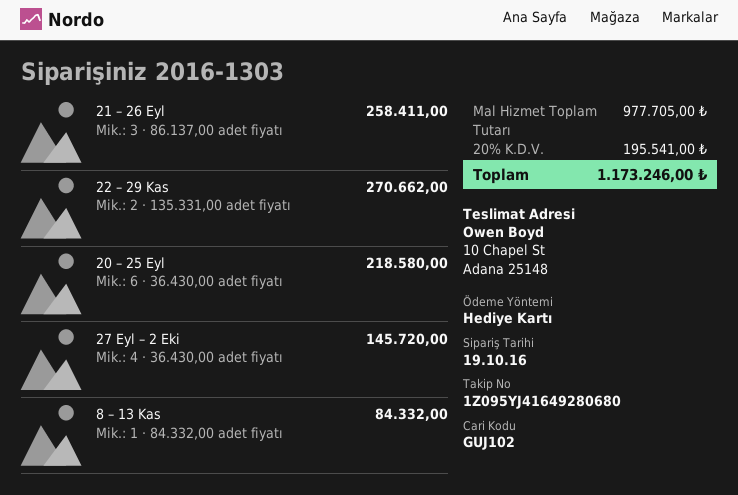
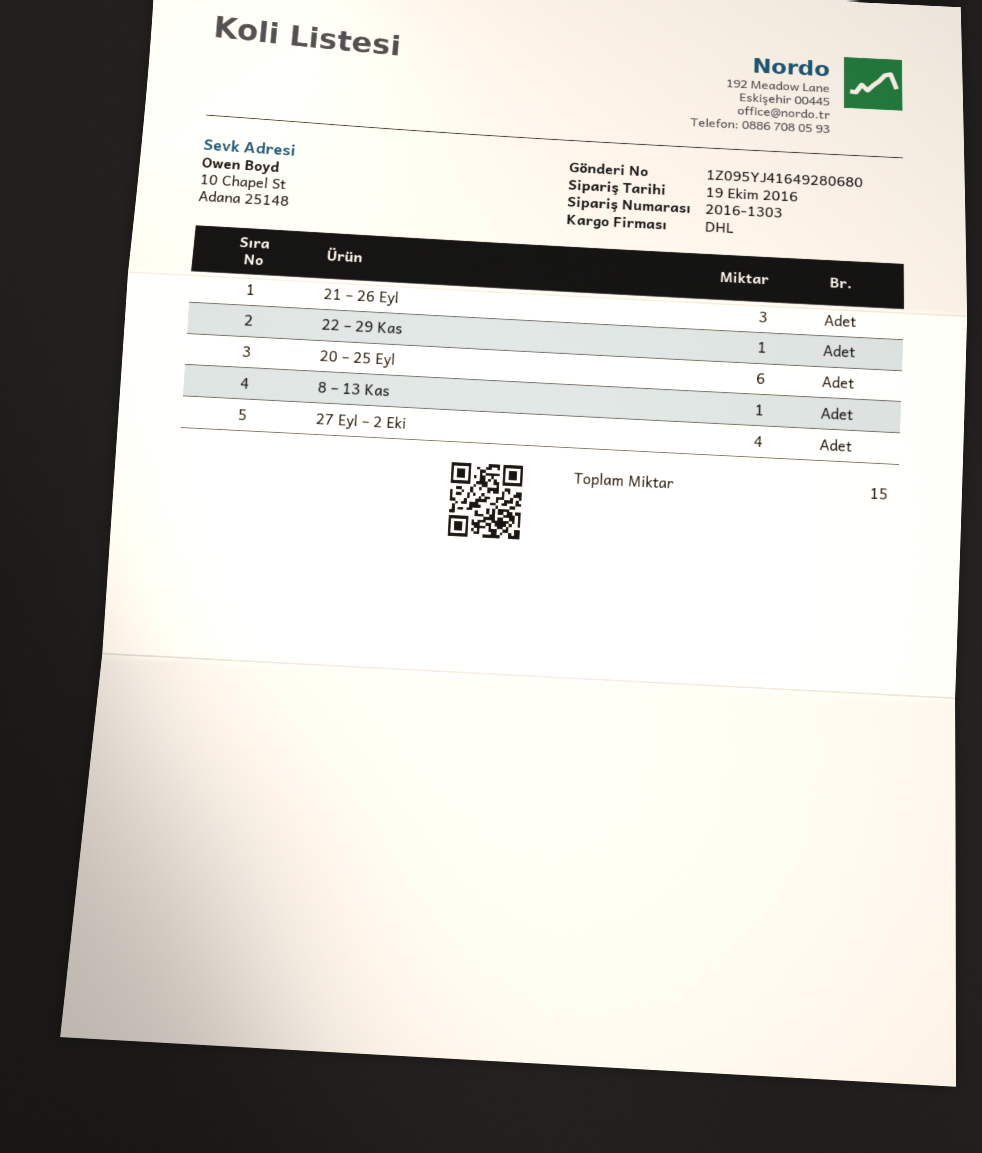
22 – 29 Kas: 2 -> 1

